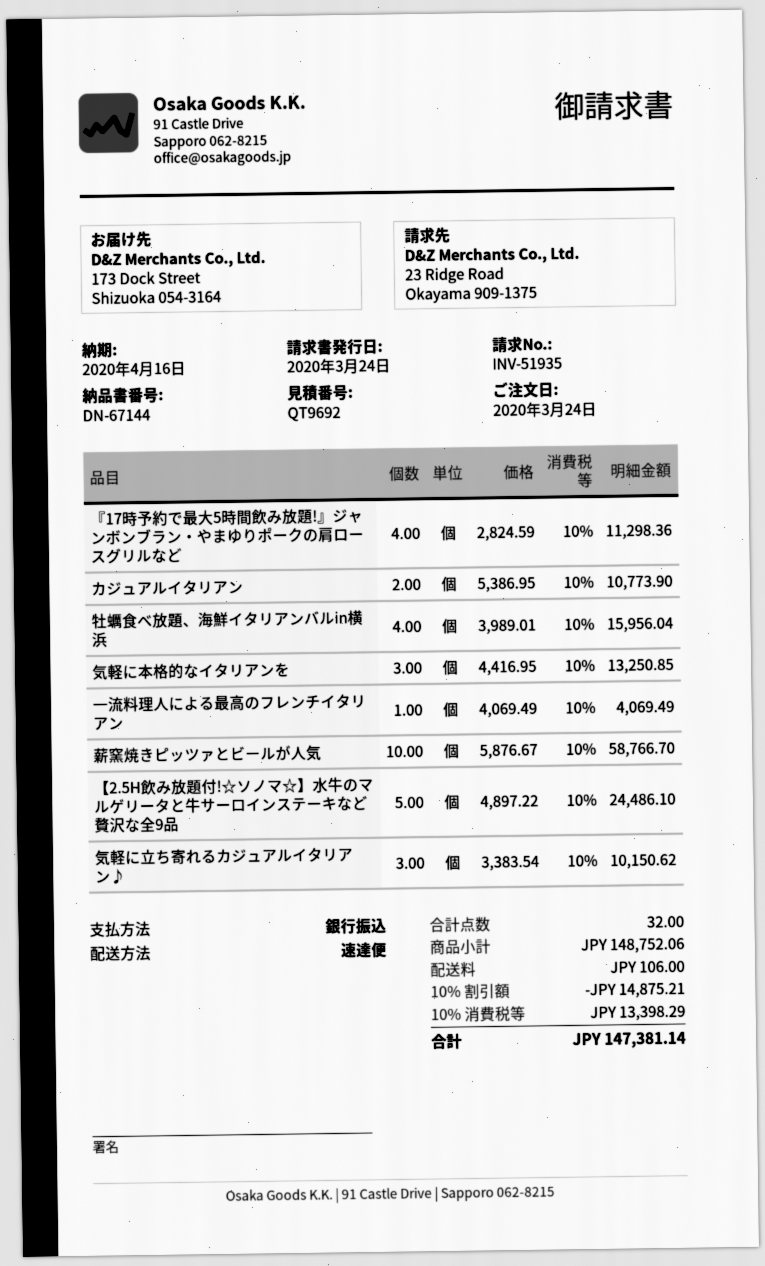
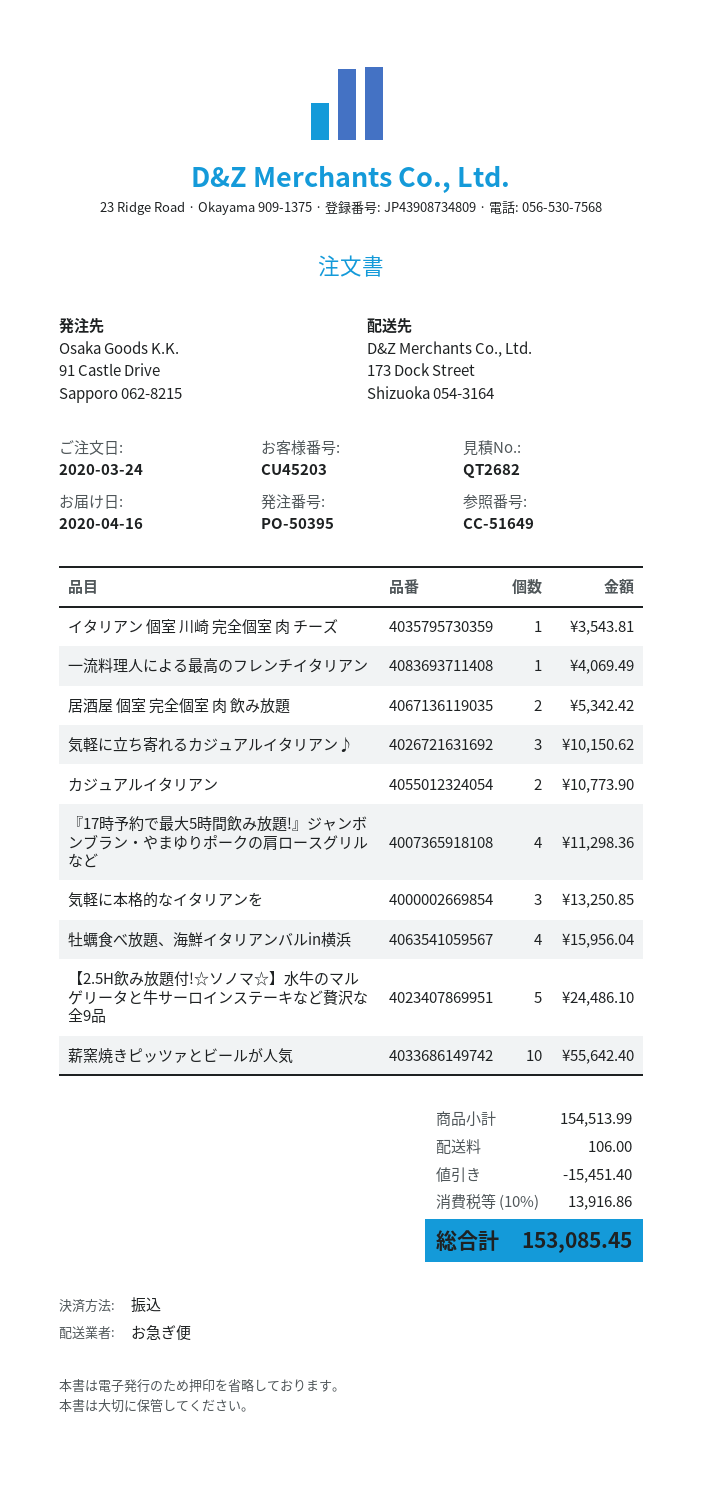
quote number: QT9692 -> QT2682
薪窯焼きピッツァとビールが人気: 10 for 58766.70 -> 10 for 55642.40
イタリアン 個室 川崎 完全個室 肉 チーズ: none -> 1 for 3543.81
居酒屋 個室 完全個室 肉 飲み放題: none -> 2 for 5342.42
subtotal: 148752.06 -> 154513.99
discount: 14875.21 -> 15451.40
tax: 10% = 13398.29 -> 10% = 13916.86
total: 147381.14 -> 153085.45

